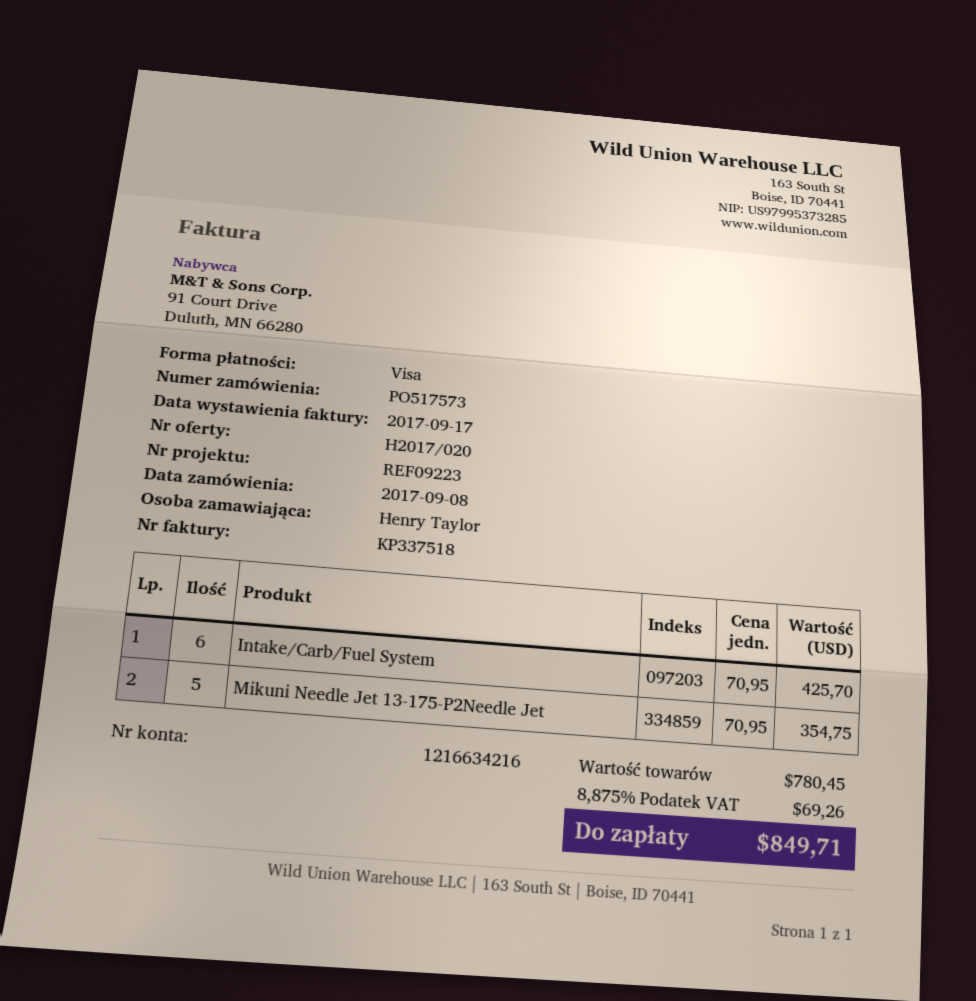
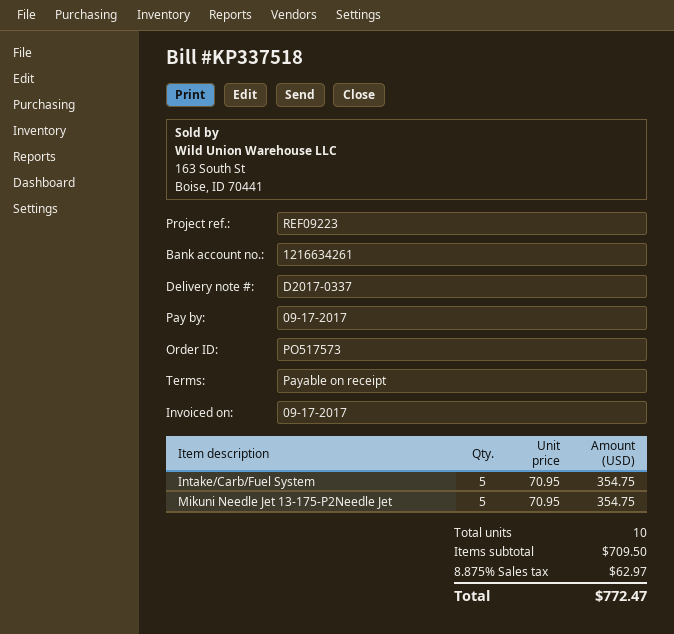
bank account: 1216634216 -> 1216634261
Intake/Carb/Fuel System: 6 x 70.95 = 425.70 -> 5 x 70.95 = 354.75
subtotal: 780.45 -> 709.50
tax: 8.875% = 69.26 -> 8.875% = 62.97
total: 849.71 -> 772.47

